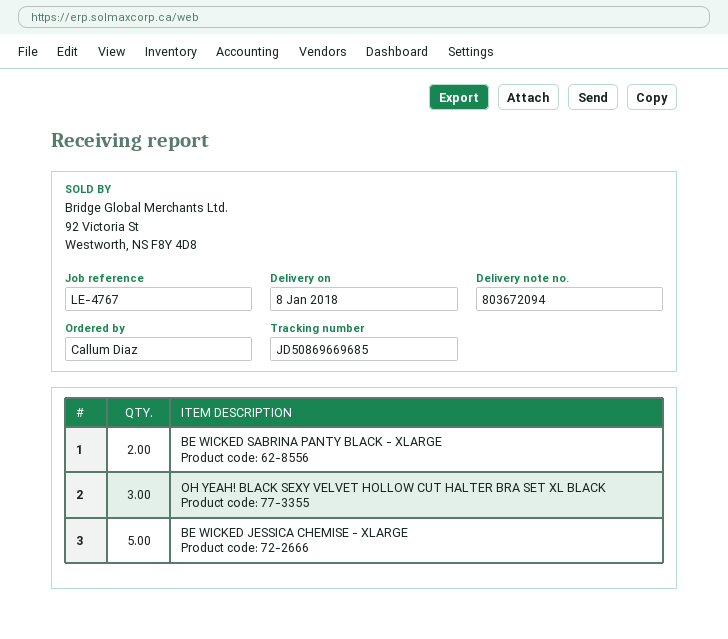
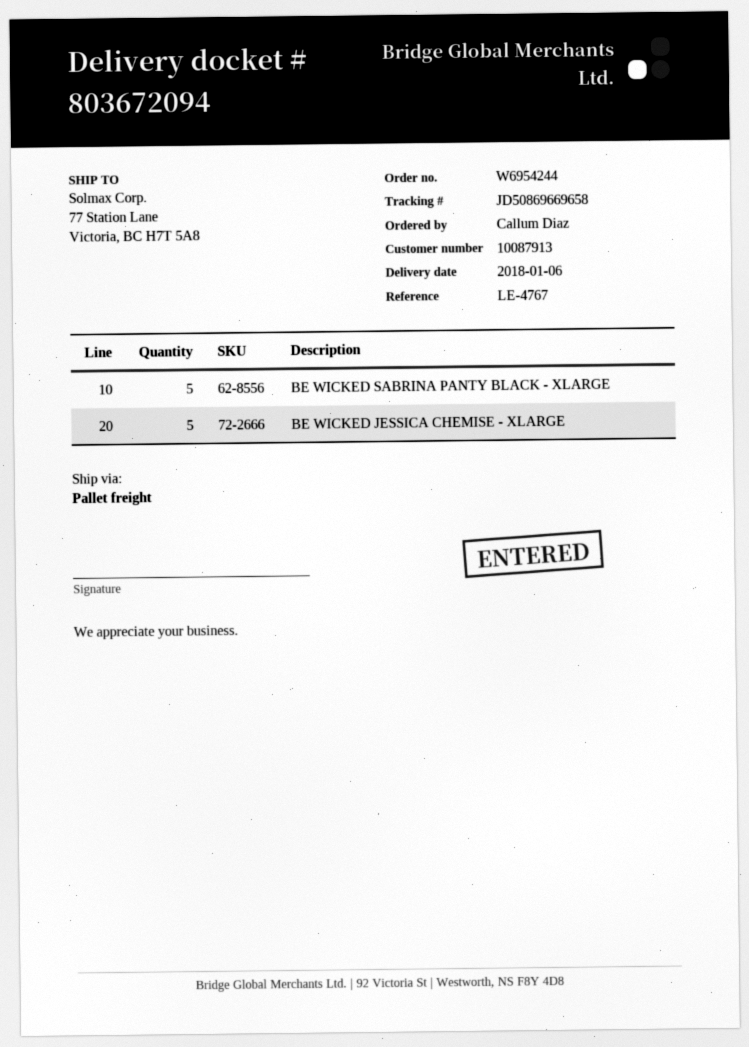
delivery date: 2018-01-08 -> 2018-01-06
tracking number: JD50869669685 -> JD50869669658
BE WICKED SABRINA PANTY BLACK - XLARGE: 2 -> 5
OH YEAH! BLACK SEXY VELVET HOLLOW CUT HALTER BRA SET XL BLACK: 3 -> none

